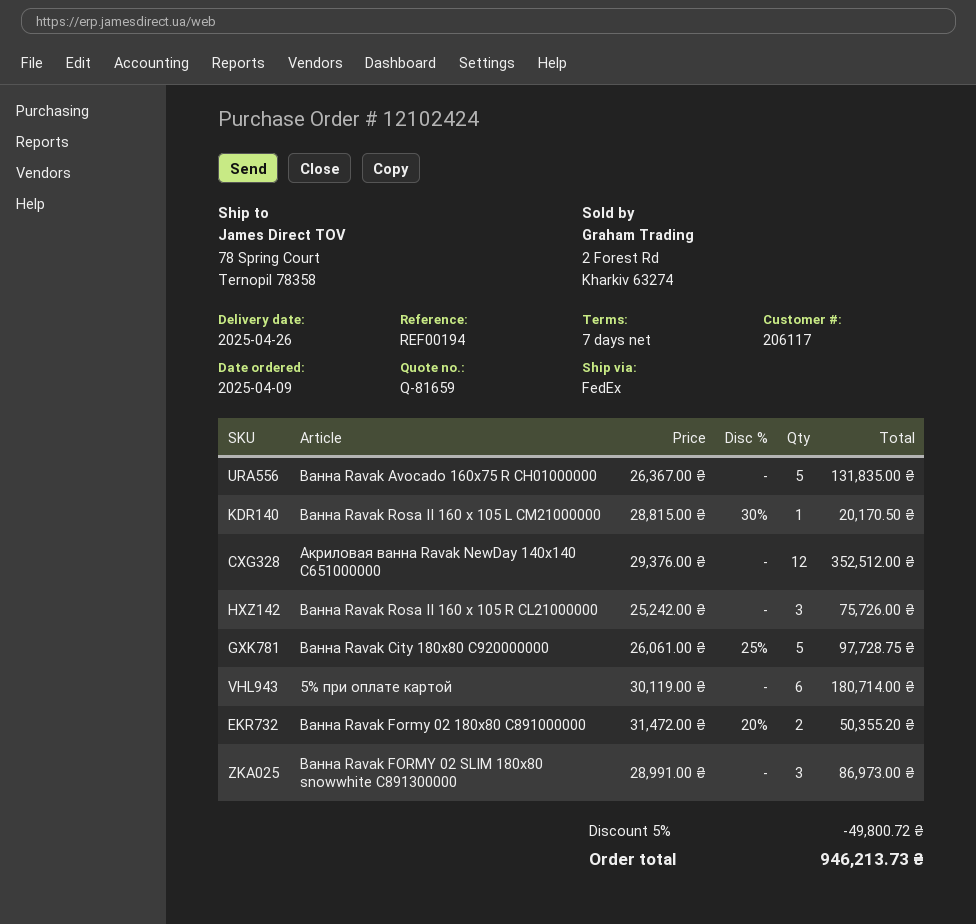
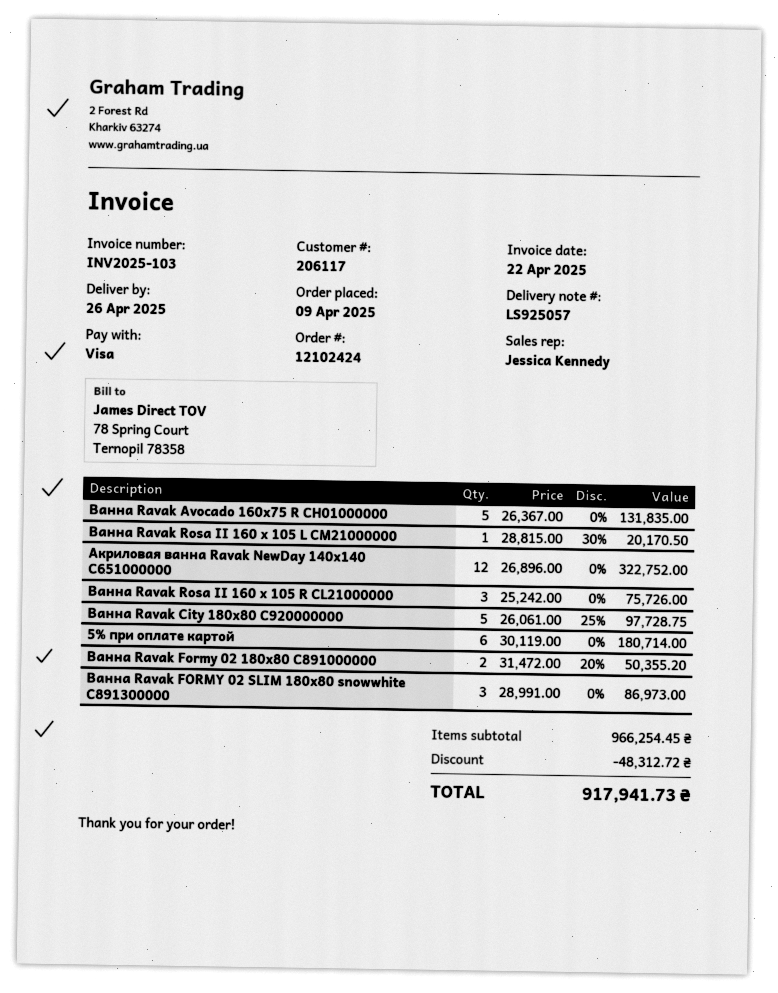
Акриловая ванна Ravak NewDay 140x140 C651000000: 12 x 29376.00 = 352512.00 -> 12 x 26896.00 = 322752.00
discount: 49800.72 -> 48312.72
total: 946213.73 -> 917941.73

